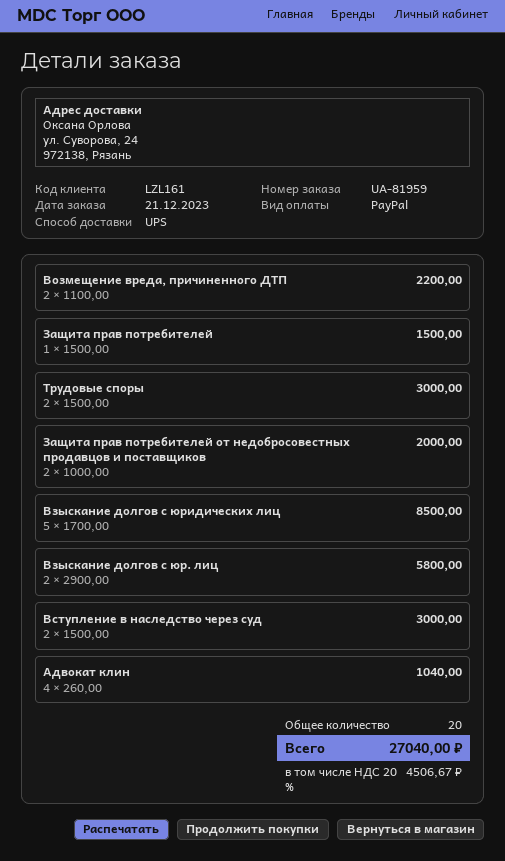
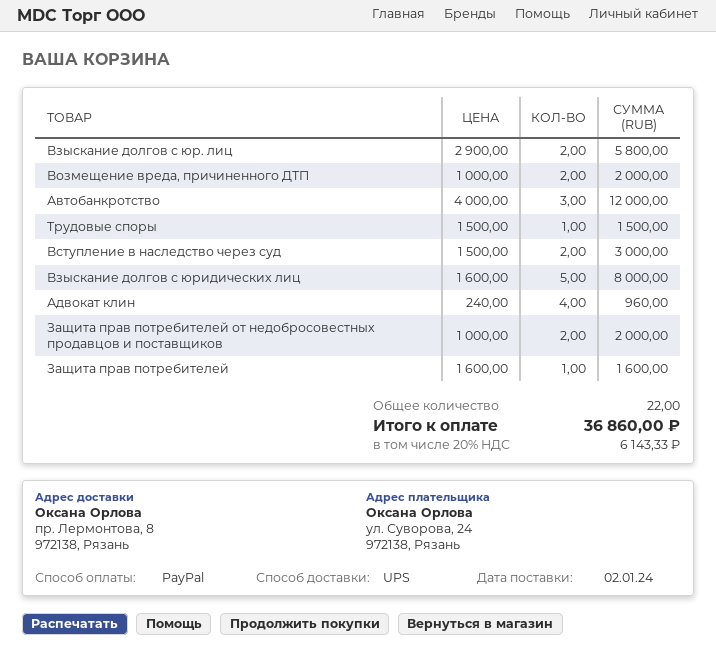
ship to: ул. Суворова, 24, 972138, Рязань -> пр. Лермонтова, 8, 972138, Рязань
Возмещение вреда, причиненного ДТП: 2 x 1100.00 = 2200.00 -> 2 x 1000.00 = 2000.00
Защита прав потребителей: 1 x 1500.00 = 1500.00 -> 1 x 1600.00 = 1600.00
Трудовые споры: 2 x 1500.00 = 3000.00 -> 1 x 1500.00 = 1500.00
Взыскание долгов с юридических лиц: 5 x 1700.00 = 8500.00 -> 5 x 1600.00 = 8000.00
Адвокат клин: 4 x 260.00 = 1040.00 -> 4 x 240.00 = 960.00
Автобанкротство: none -> 3 x 4000.00 = 12000.00
total quantity: 20 -> 22
tax: 20% = 4506.67 -> 20% = 6143.33
total: 27040.00 -> 36860.00

